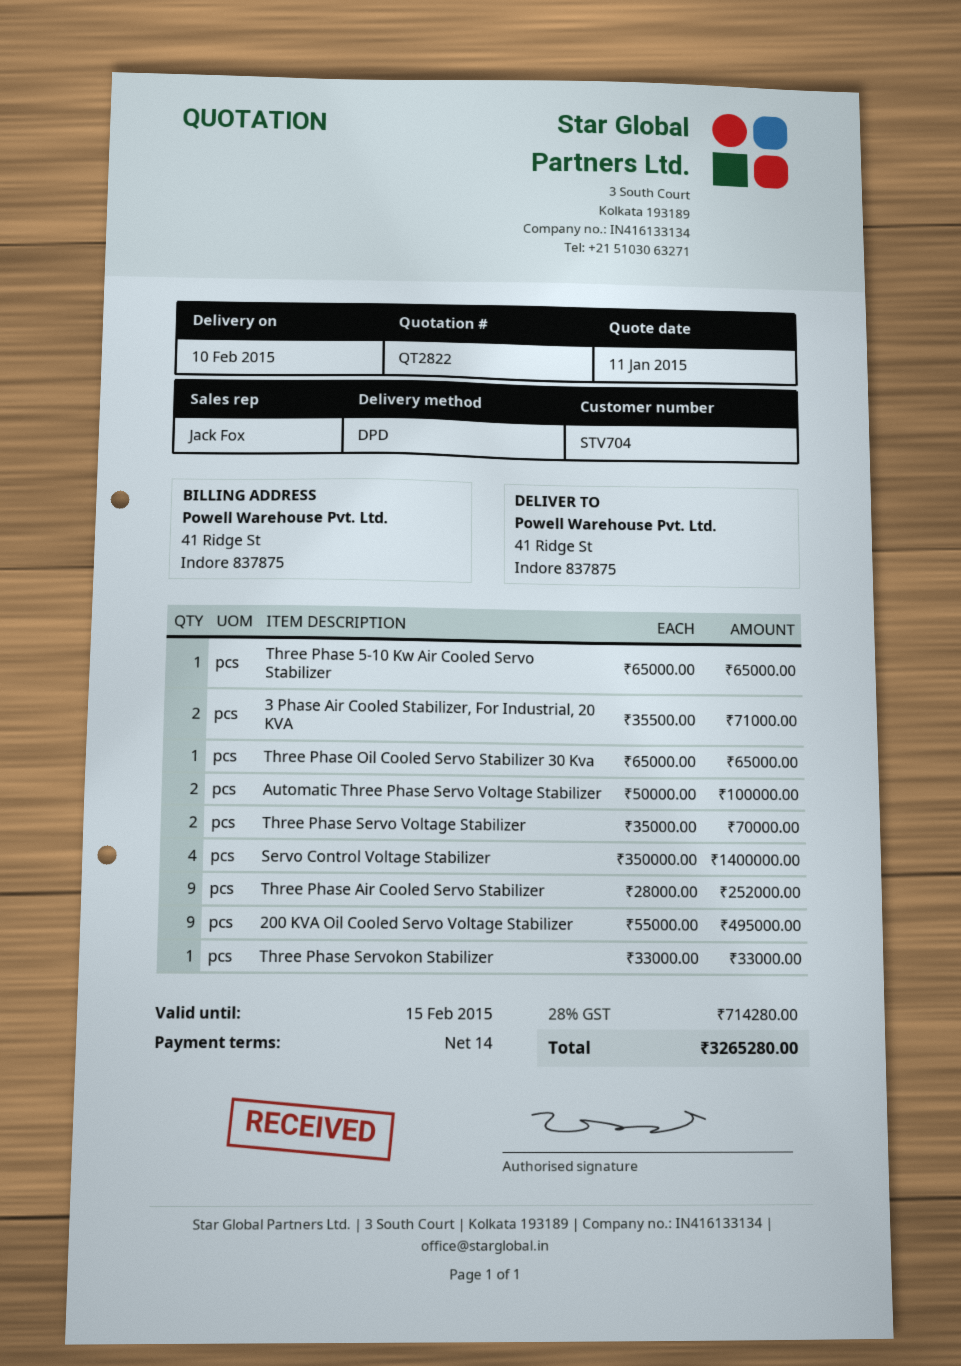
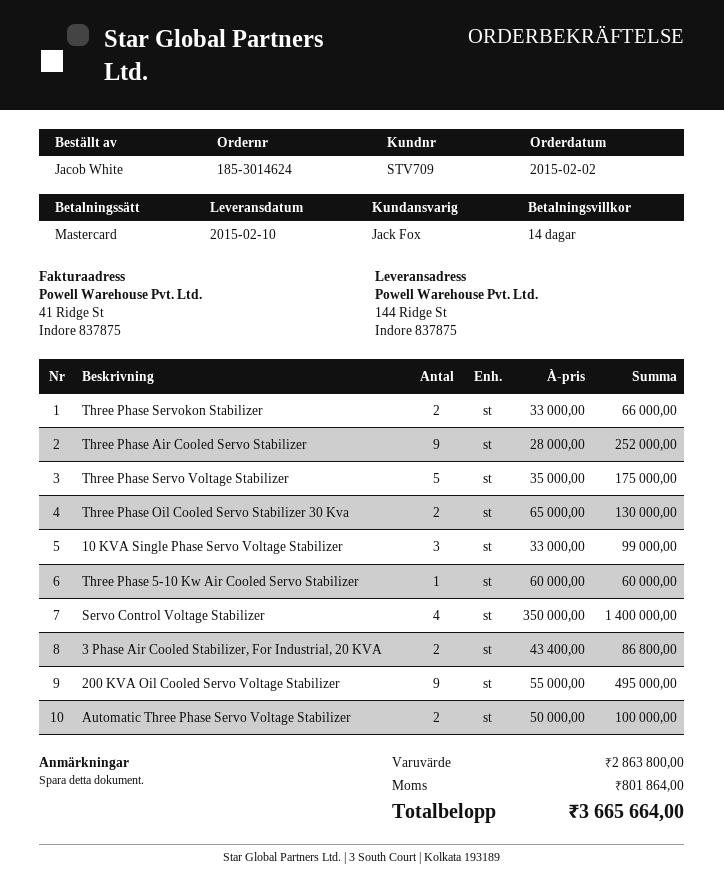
customer number: STV704 -> STV709
ship to: 41 Ridge St, Indore 837875 -> 144 Ridge St, Indore 837875
Three Phase 5-10 Kw Air Cooled Servo Stabilizer: 1 x 65000.00 = 65000.00 -> 1 x 60000.00 = 60000.00
3 Phase Air Cooled Stabilizer, For Industrial, 20 KVA: 2 x 35500.00 = 71000.00 -> 2 x 43400.00 = 86800.00
Three Phase Oil Cooled Servo Stabilizer 30 Kva: 1 x 65000.00 = 65000.00 -> 2 x 65000.00 = 130000.00
Three Phase Servo Voltage Stabilizer: 2 x 35000.00 = 70000.00 -> 5 x 35000.00 = 175000.00
Three Phase Servokon Stabilizer: 1 x 33000.00 = 33000.00 -> 2 x 33000.00 = 66000.00
10 KVA Single Phase Servo Voltage Stabilizer: none -> 3 x 33000.00 = 99000.00
tax: 714280.00 -> 801864.00
total: 3265280.00 -> 3665664.00

